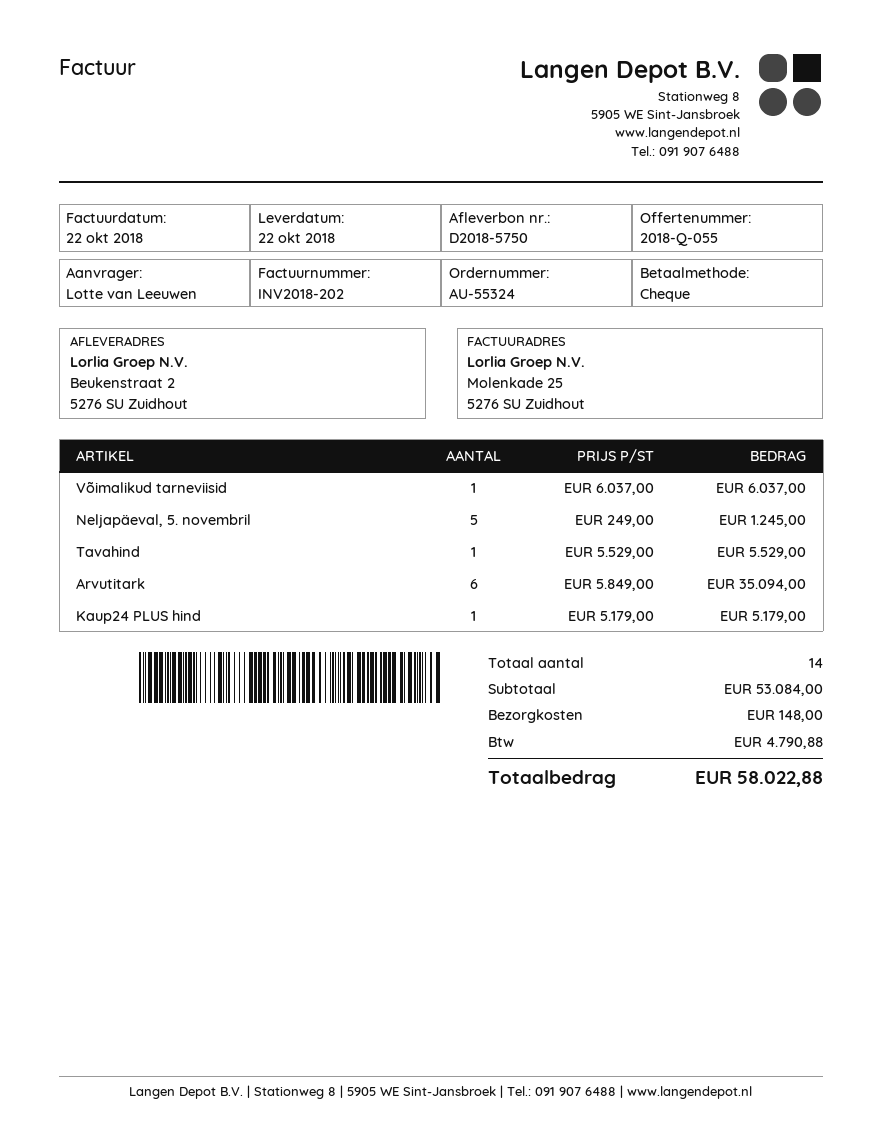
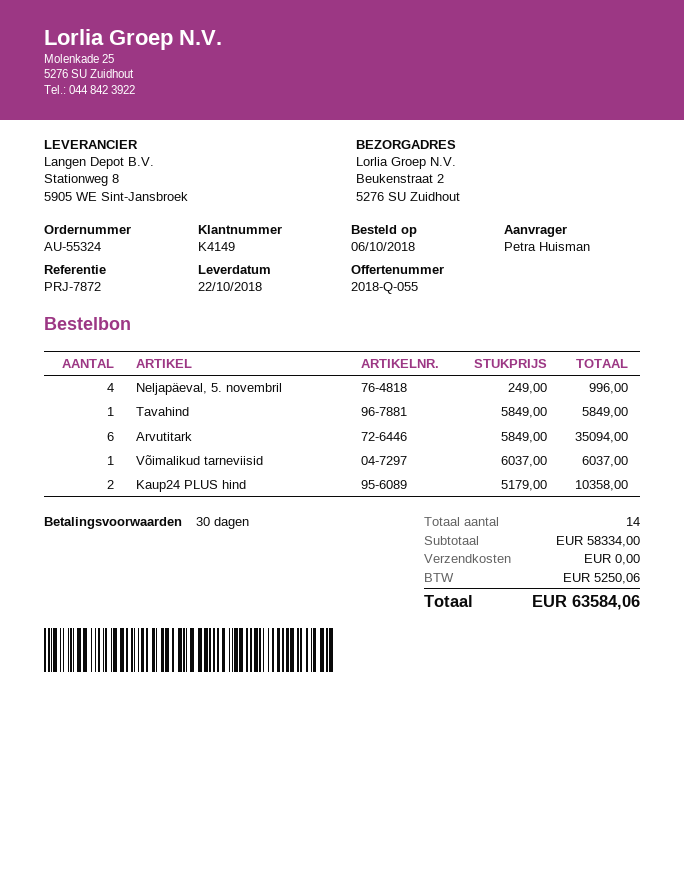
ordered by: Lotte van Leeuwen -> Petra Huisman
Neljapäeval, 5. novembril: 5 x 249.00 = 1245.00 -> 4 x 249.00 = 996.00
Tavahind: 1 x 5529.00 = 5529.00 -> 1 x 5849.00 = 5849.00
Kaup24 PLUS hind: 1 x 5179.00 = 5179.00 -> 2 x 5179.00 = 10358.00
subtotal: 53084.00 -> 58334.00
shipping: 148.00 -> 0.00
tax: 4790.88 -> 5250.06
total: 58022.88 -> 63584.06

